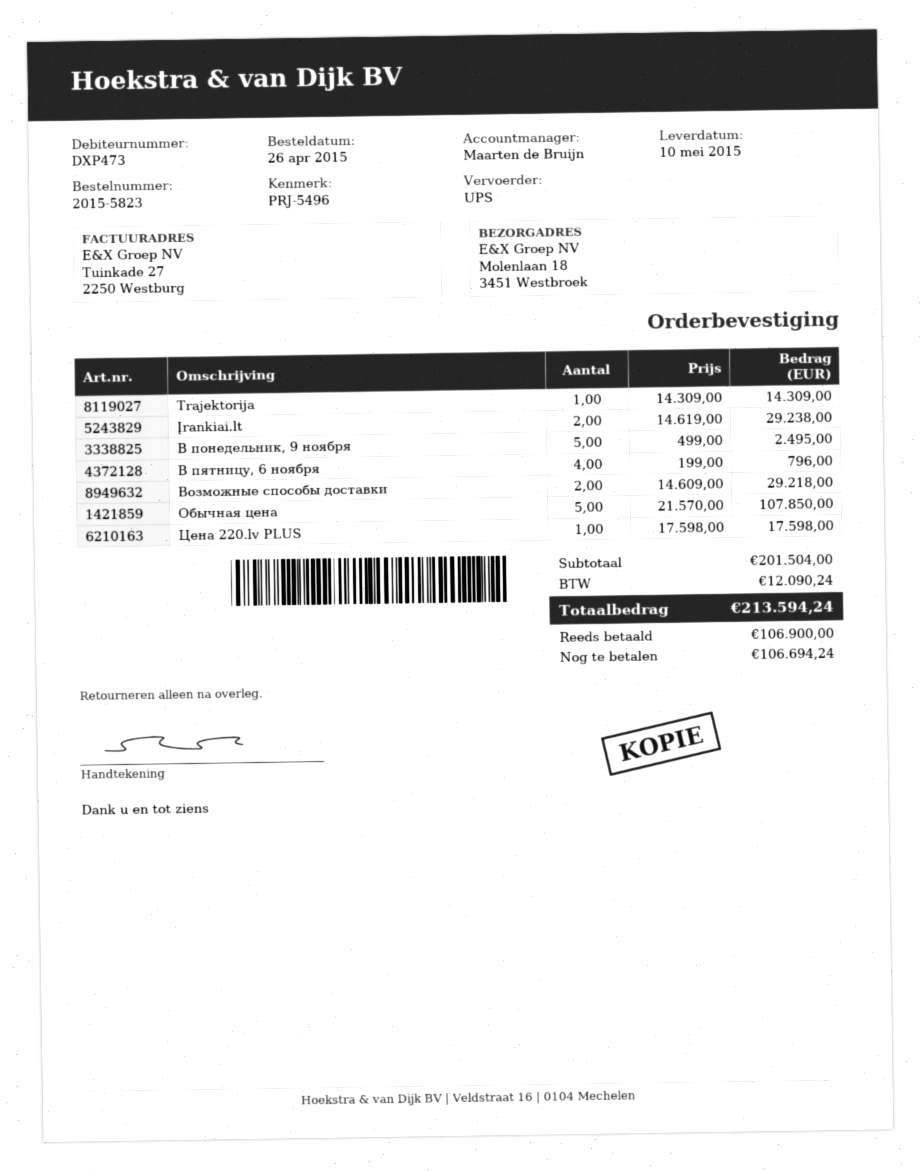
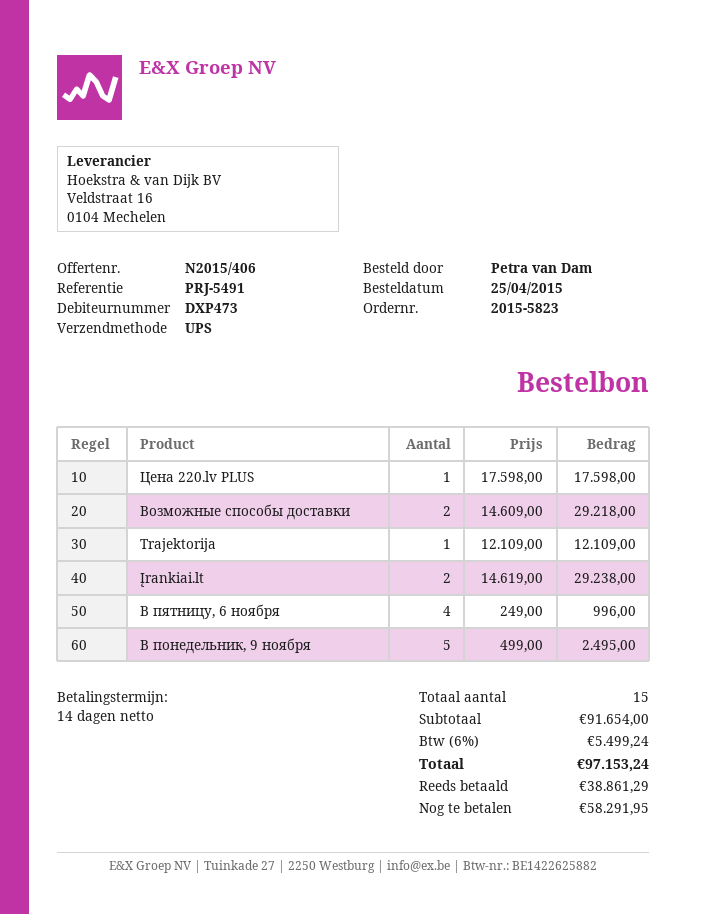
order date: 2015-04-26 -> 2015-04-25
reference: PRJ-5496 -> PRJ-5491
Trajektorija: 1 x 14309.00 = 14309.00 -> 1 x 12109.00 = 12109.00
В пятницу, 6 ноября: 4 x 199.00 = 796.00 -> 4 x 249.00 = 996.00
Обычная цена: 5 x 21570.00 = 107850.00 -> none
subtotal: 201504.00 -> 91654.00
tax: 12090.24 -> 5499.24
total: 213594.24 -> 97153.24
deposit: 106900.00 -> 38861.29
balance: 106694.24 -> 58291.95

